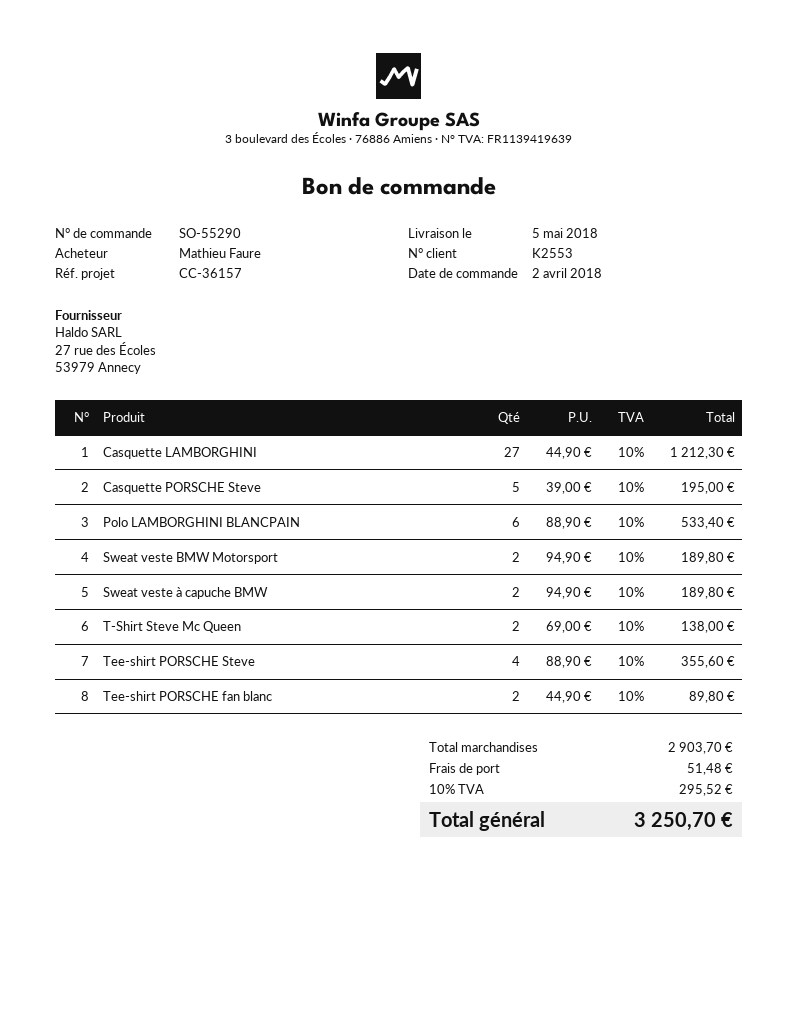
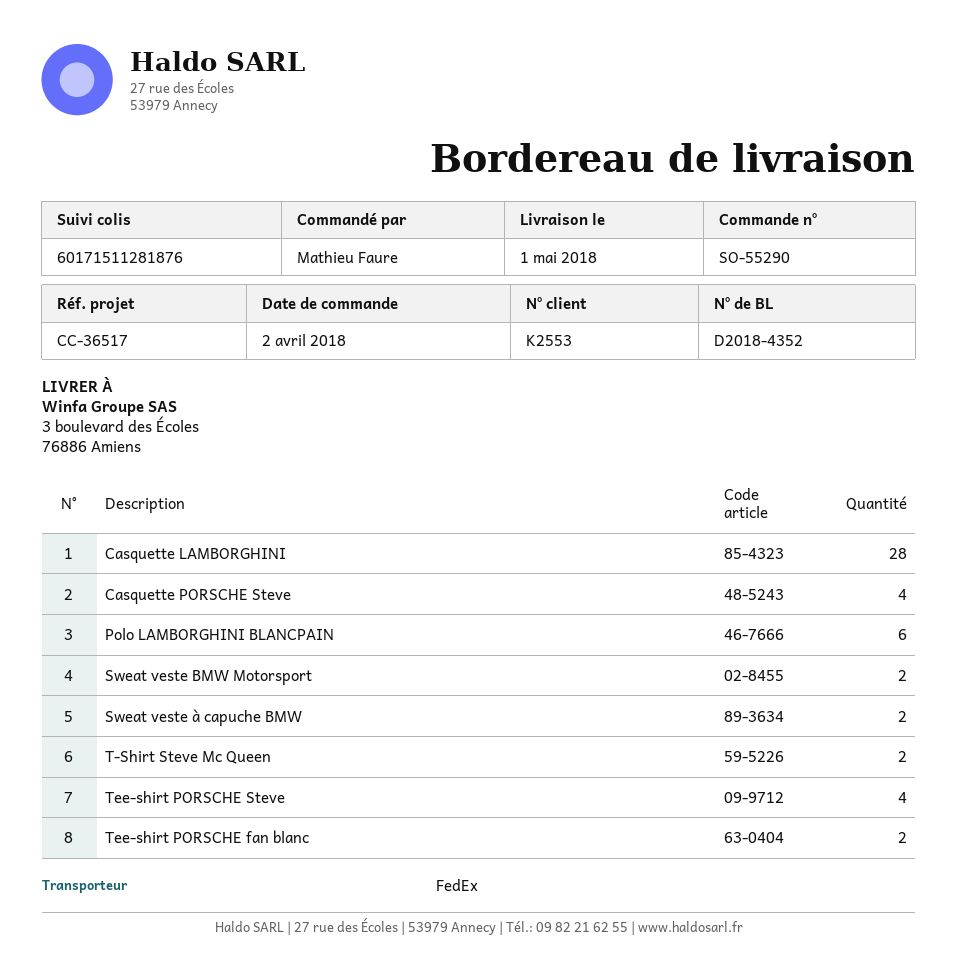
delivery date: 2018-05-05 -> 2018-05-01
reference: CC-36157 -> CC-36517
Casquette LAMBORGHINI: 27 -> 28
Casquette PORSCHE Steve: 5 -> 4

